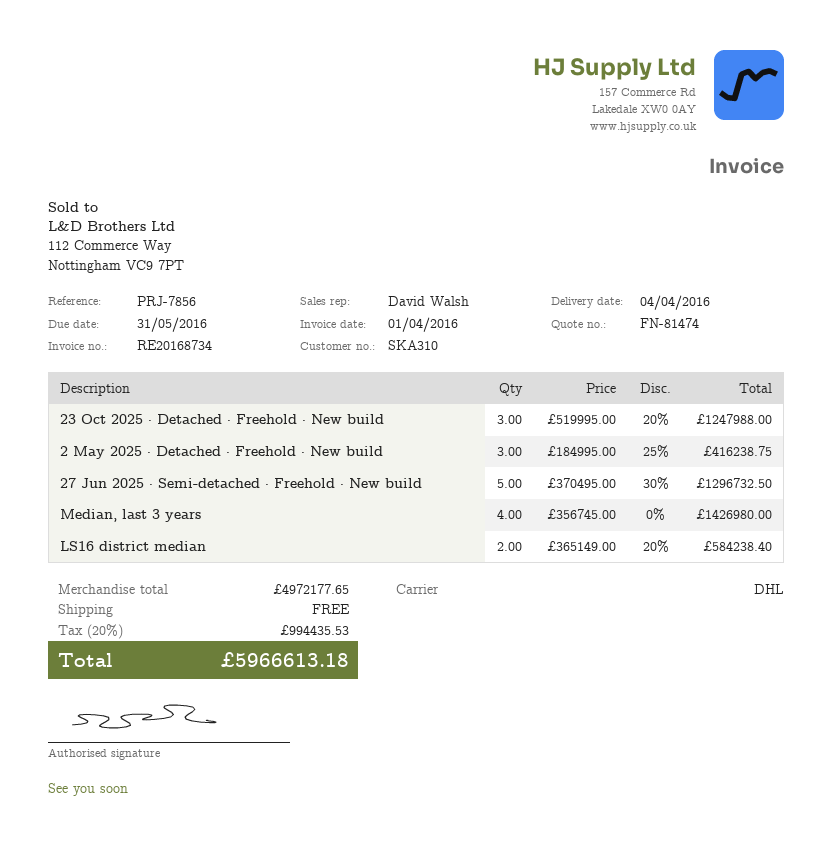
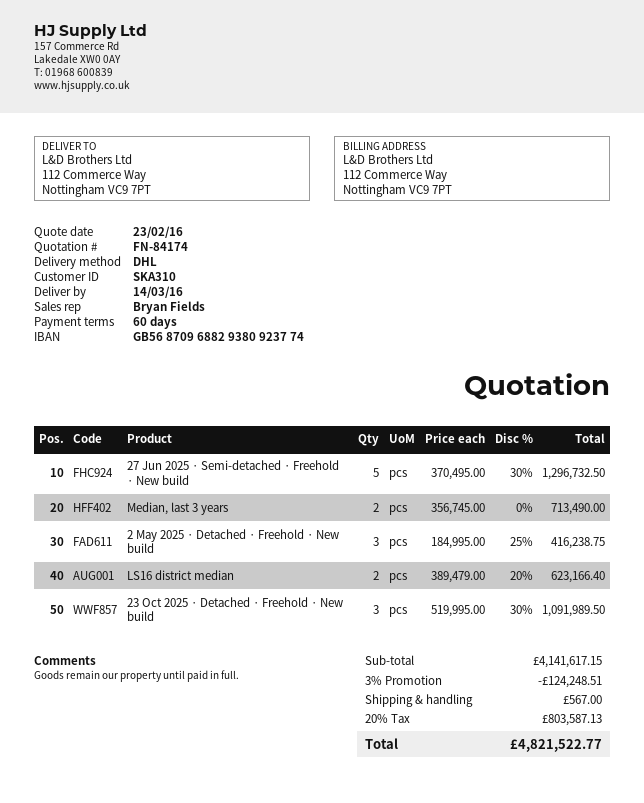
quote number: FN-81474 -> FN-84174
delivery date: 2016-04-04 -> 2016-03-14
sales rep: David Walsh -> Bryan Fields
23 Oct 2025 · Detached · Freehold · New build: 3 x 519995.00 - 20% = 1247988.00 -> 3 x 519995.00 - 30% = 1091989.50
Median, last 3 years: 4 x 356745.00 = 1426980.00 -> 2 x 356745.00 = 713490.00
LS16 district median: 2 x 365149.00 - 20% = 584238.40 -> 2 x 389479.00 - 20% = 623166.40
subtotal: 4972177.65 -> 4141617.15
discount: none -> 3% = 124248.51
shipping: 0.00 -> 567.00
tax: 20% = 994435.53 -> 20% = 803587.13
total: 5966613.18 -> 4821522.77

